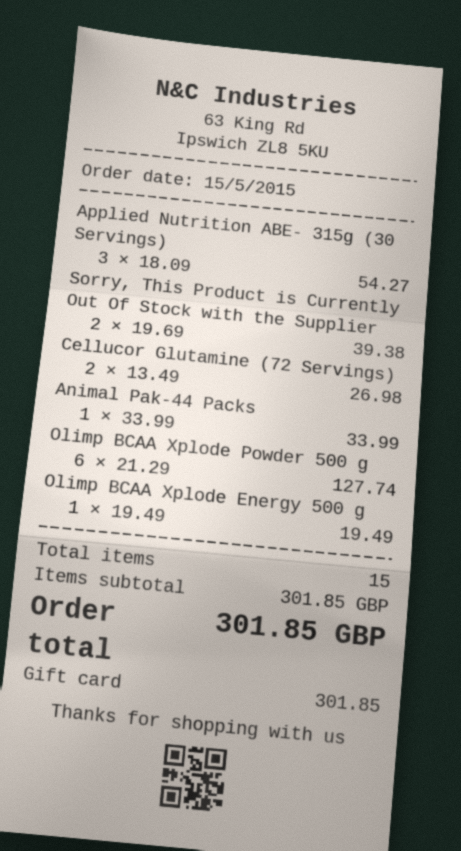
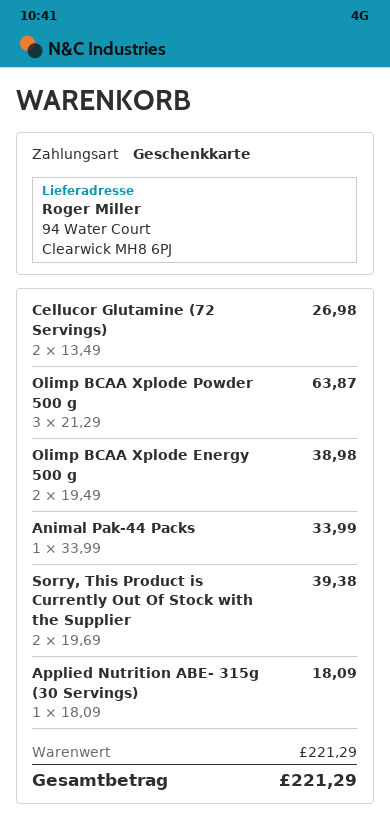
Applied Nutrition ABE- 315g (30 Servings): 3 x 18.09 = 54.27 -> 1 x 18.09 = 18.09
Olimp BCAA Xplode Powder 500 g: 6 x 21.29 = 127.74 -> 3 x 21.29 = 63.87
Olimp BCAA Xplode Energy 500 g: 1 x 19.49 = 19.49 -> 2 x 19.49 = 38.98
subtotal: 301.85 -> 221.29
total: 301.85 -> 221.29

